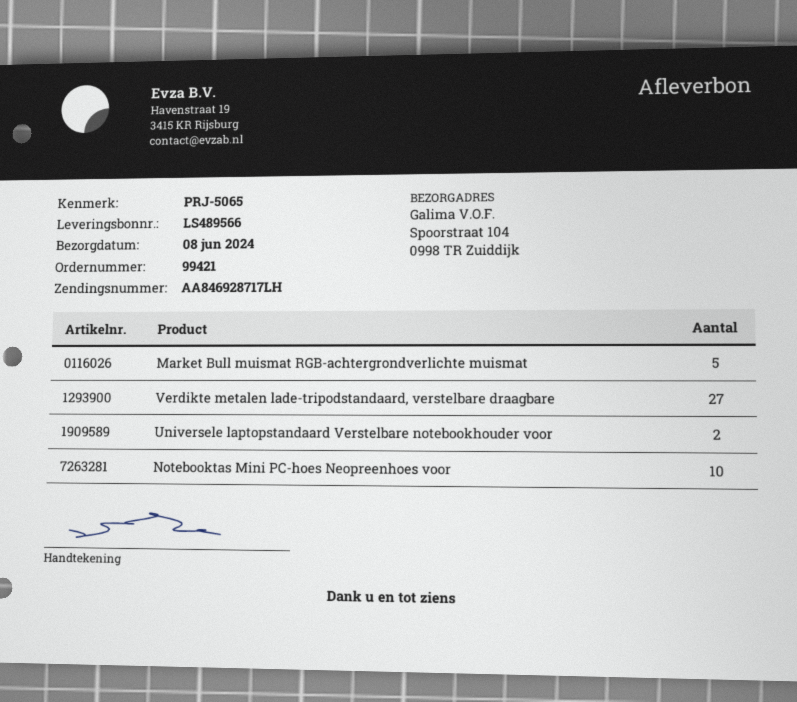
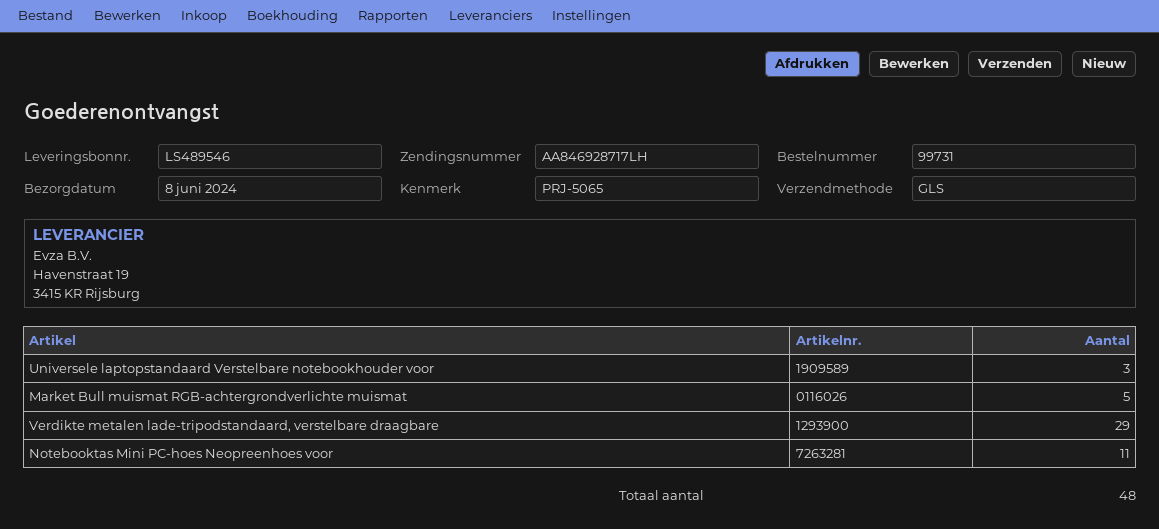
order number: 99421 -> 99731
delivery note number: LS489566 -> LS489546
Verdikte metalen lade-tripodstandaard, verstelbare draagbare: 27 -> 29
Universele laptopstandaard Verstelbare notebookhouder voor: 2 -> 3
Notebooktas Mini PC-hoes Neopreenhoes voor: 10 -> 11

